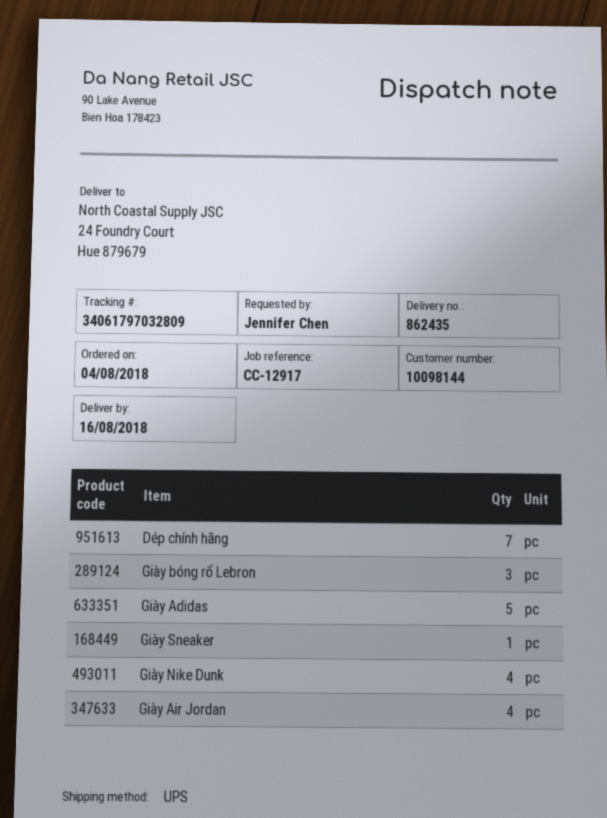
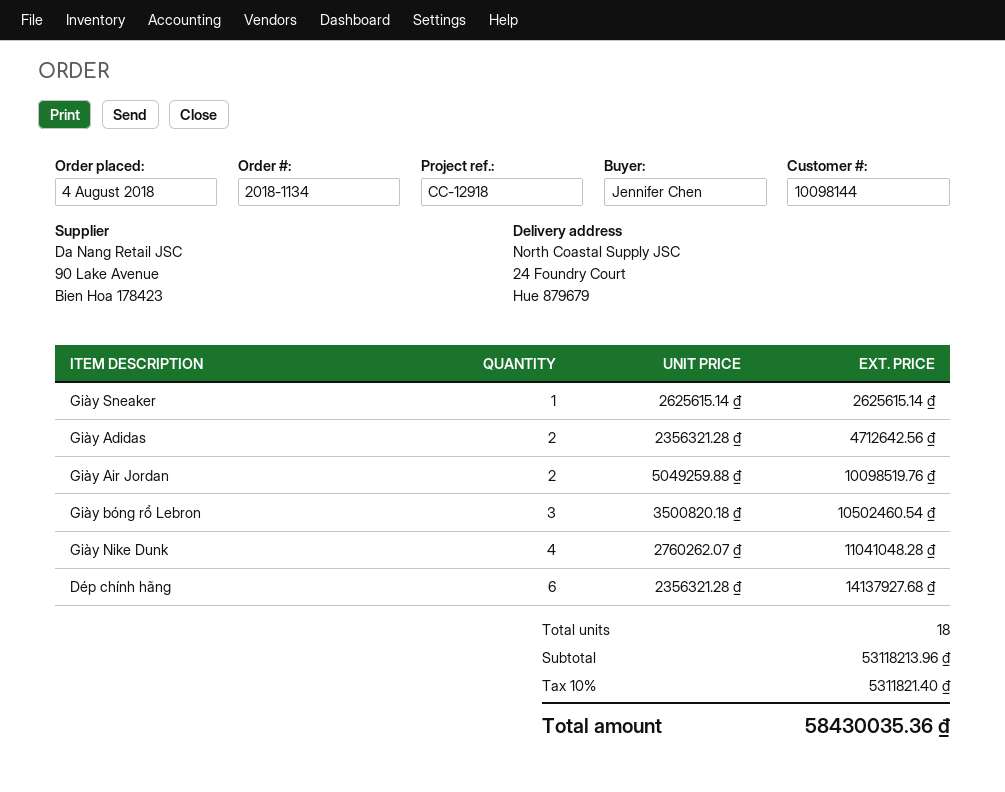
reference: CC-12917 -> CC-12918
Dép chính hãng: 7 -> 6
Giày Adidas: 5 -> 2
Giày Air Jordan: 4 -> 2

